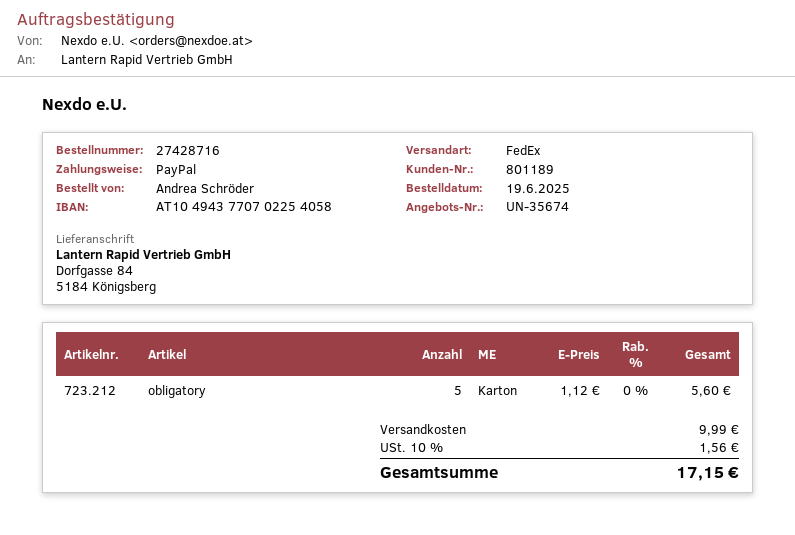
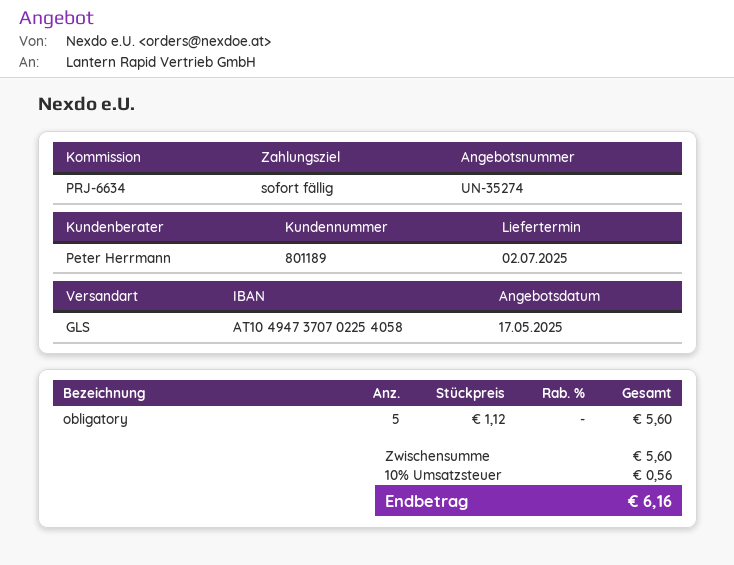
quote number: UN-35674 -> UN-35274
bank account: AT104943770702254058 -> AT104947370702254058
shipping method: FedEx -> GLS
shipping: 9.99 -> none
tax: 10% = 1.56 -> 10% = 0.56
total: 17.15 -> 6.16

